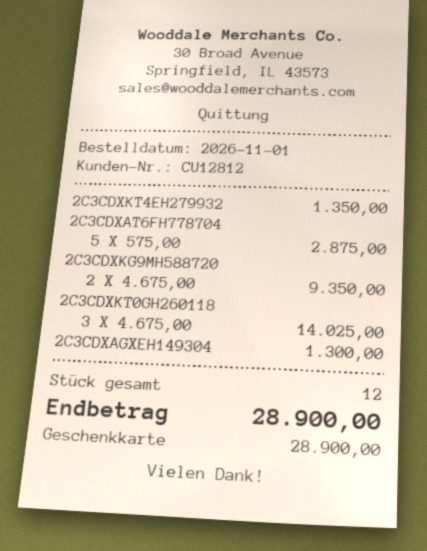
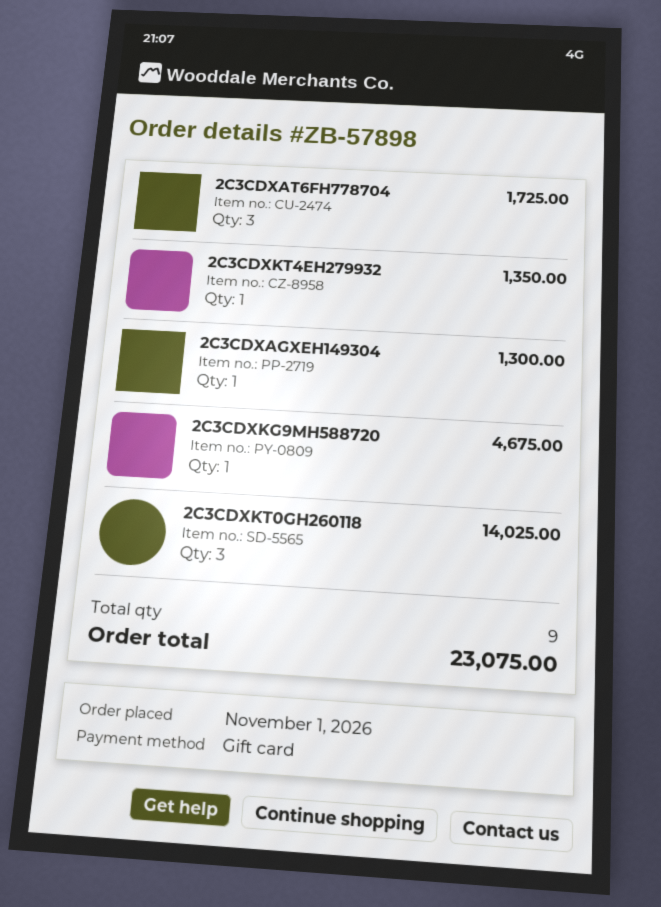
2C3CDXAT6FH778704: 5 for 2875.00 -> 3 for 1725.00
2C3CDXKG9MH588720: 2 for 9350.00 -> 1 for 4675.00
total quantity: 12 -> 9
total: 28900.00 -> 23075.00

